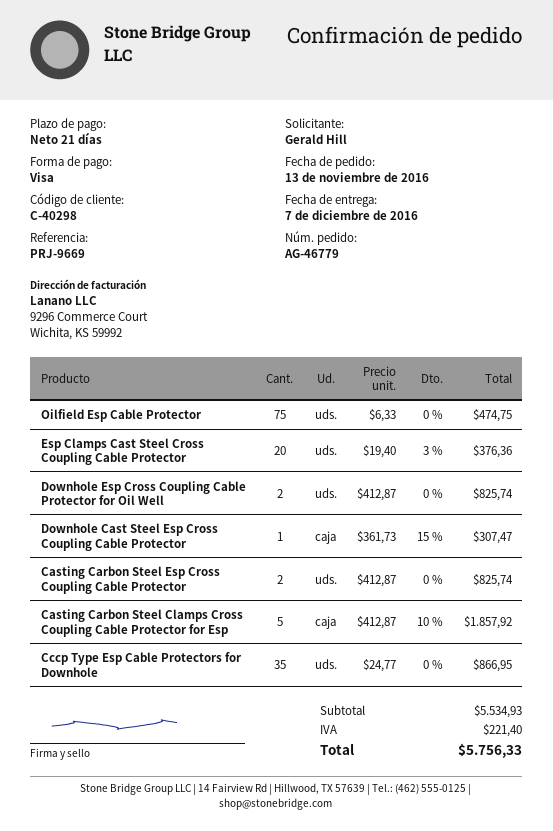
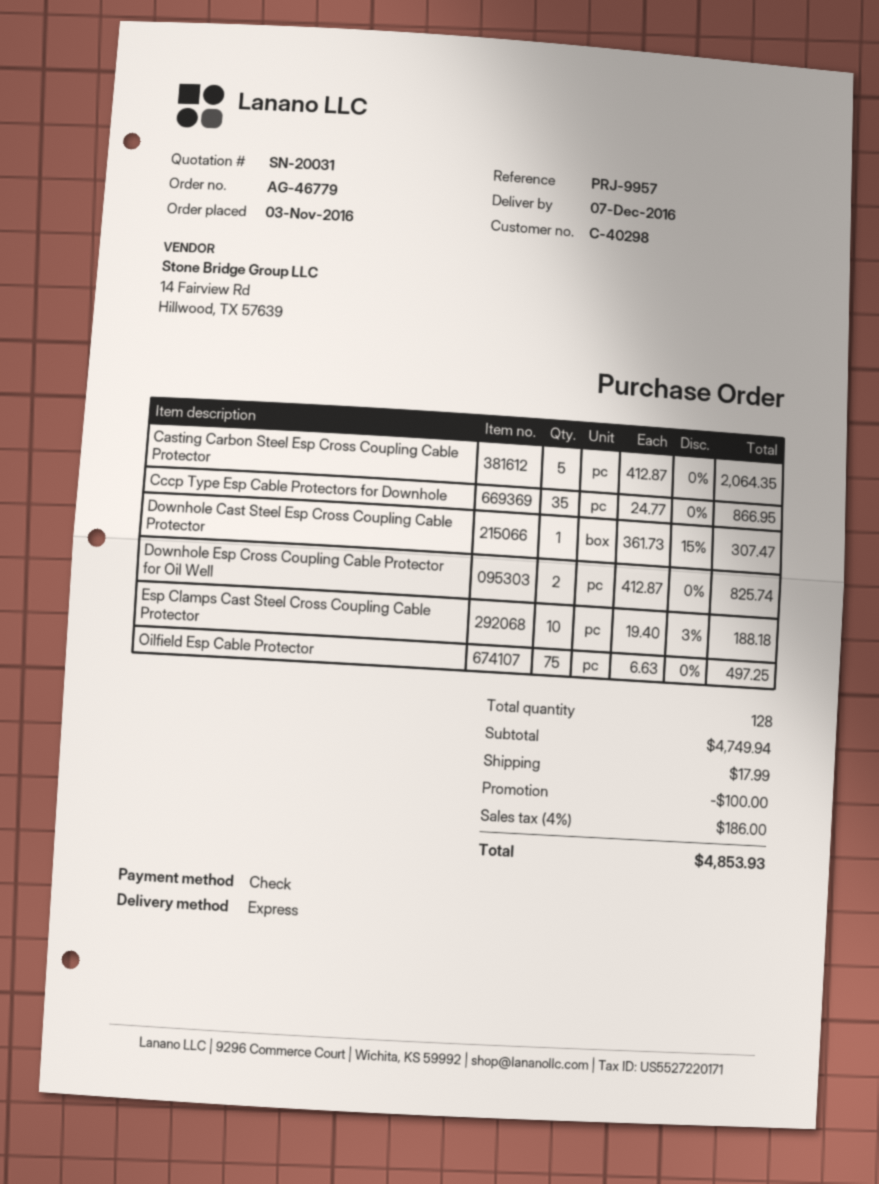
order date: 2016-11-13 -> 2016-11-03
reference: PRJ-9669 -> PRJ-9957
payment method: Visa -> cheque
Oilfield Esp Cable Protector: 75 x 6.33 = 474.75 -> 75 x 6.63 = 497.25
Esp Clamps Cast Steel Cross Coupling Cable Protector: 20 x 19.40 - 3% = 376.36 -> 10 x 19.40 - 3% = 188.18
Casting Carbon Steel Esp Cross Coupling Cable Protector: 2 x 412.87 = 825.74 -> 5 x 412.87 = 2064.35
Casting Carbon Steel Clamps Cross Coupling Cable Protector for Esp: 5 x 412.87 - 10% = 1857.92 -> none
subtotal: 5534.93 -> 4749.94
discount: none -> 100.00
shipping: none -> 17.99
tax: 221.40 -> 186.00
total: 5756.33 -> 4853.93

